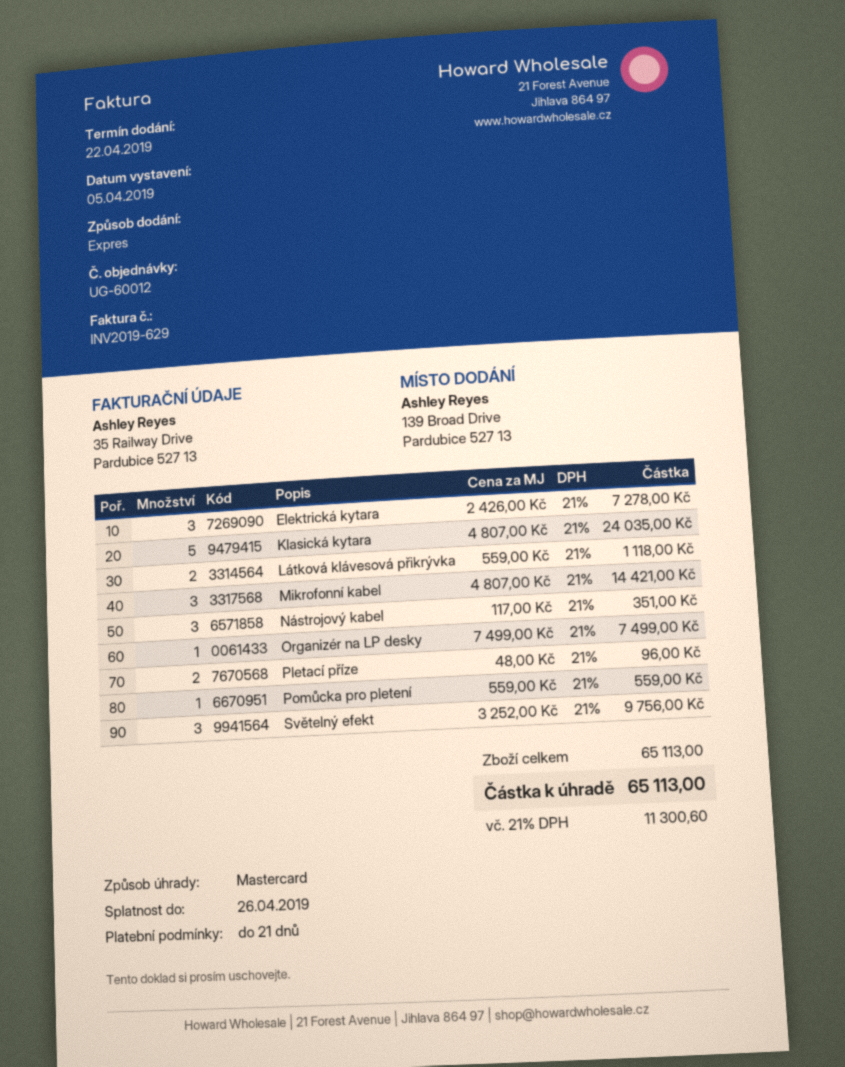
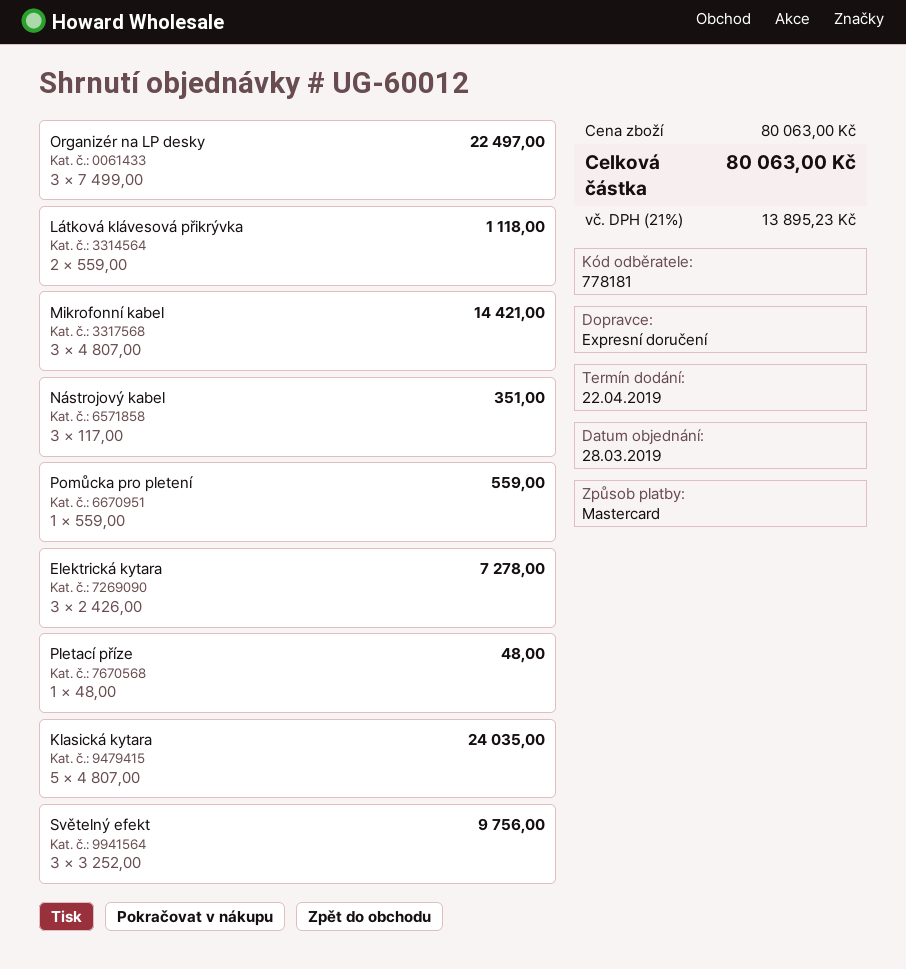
Organizér na LP desky: 1 x 7499.00 = 7499.00 -> 3 x 7499.00 = 22497.00
Pletací příze: 2 x 48.00 = 96.00 -> 1 x 48.00 = 48.00
subtotal: 65113.00 -> 80063.00
tax: 21% = 11300.60 -> 21% = 13895.23
total: 65113.00 -> 80063.00

